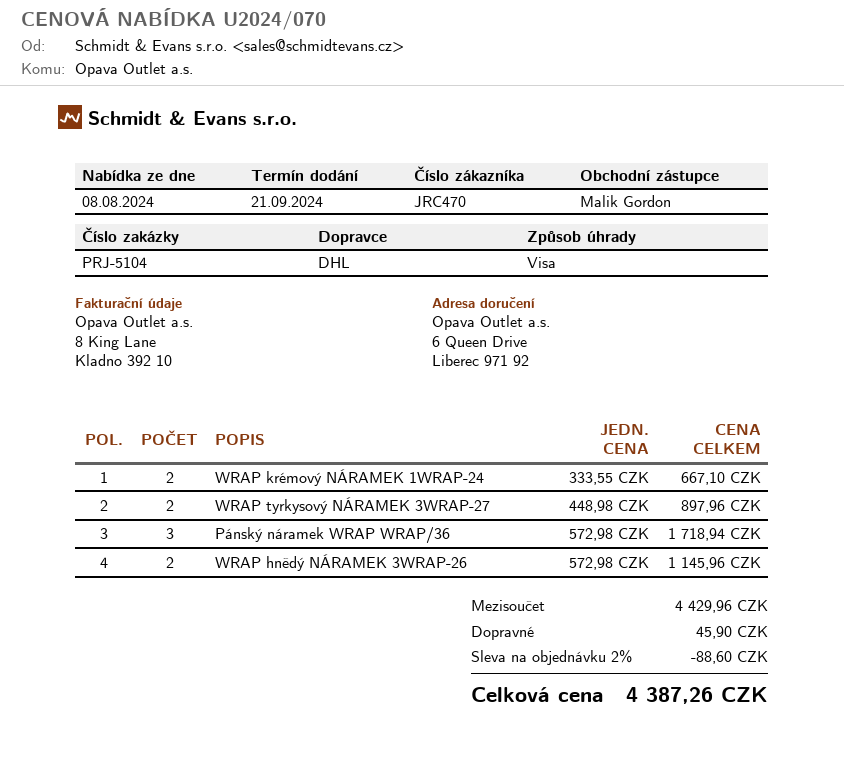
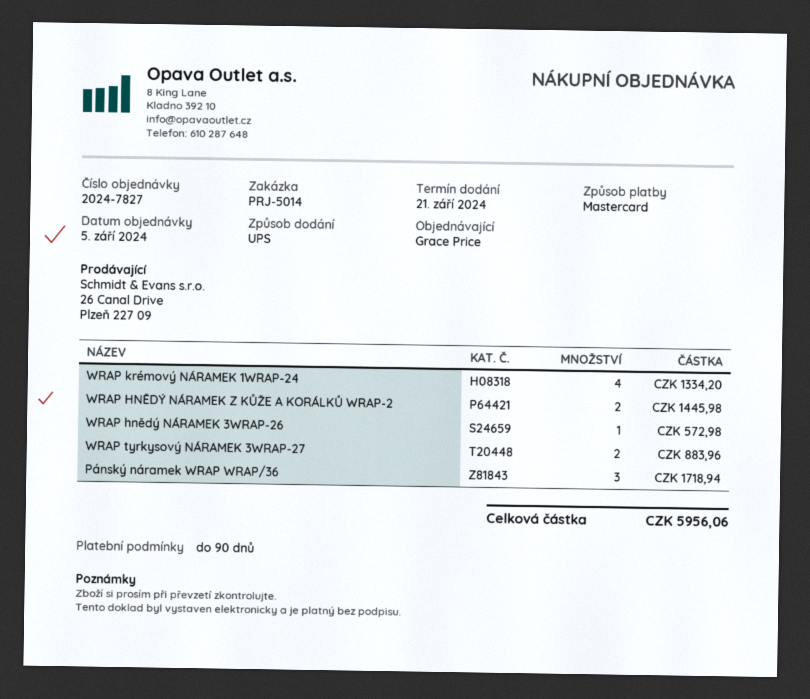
reference: PRJ-5104 -> PRJ-5014
payment method: Visa -> Mastercard
shipping method: DHL -> UPS
WRAP krémový NÁRAMEK 1WRAP-24: 2 for 667.10 -> 4 for 1334.20
WRAP tyrkysový NÁRAMEK 3WRAP-27: 2 for 897.96 -> 2 for 883.96
WRAP hnědý NÁRAMEK 3WRAP-26: 2 for 1145.96 -> 1 for 572.98
WRAP HNĚDÝ NÁRAMEK Z KŮŽE A KORÁLKŮ WRAP-2: none -> 2 for 1445.98
discount: 2% = 88.60 -> none
shipping: 45.90 -> none
total: 4387.26 -> 5956.06

